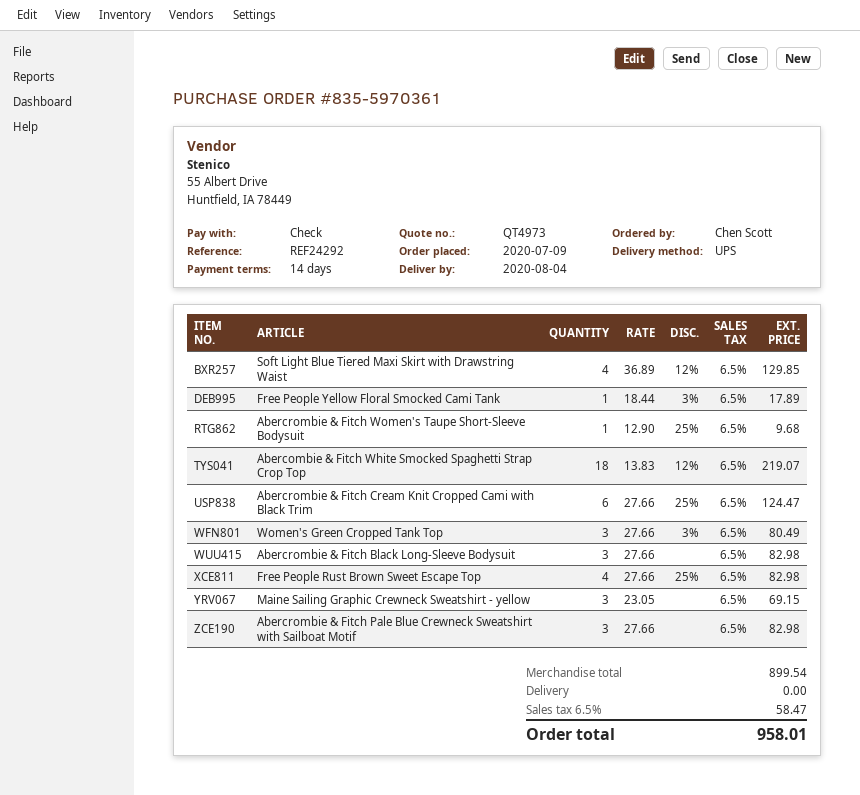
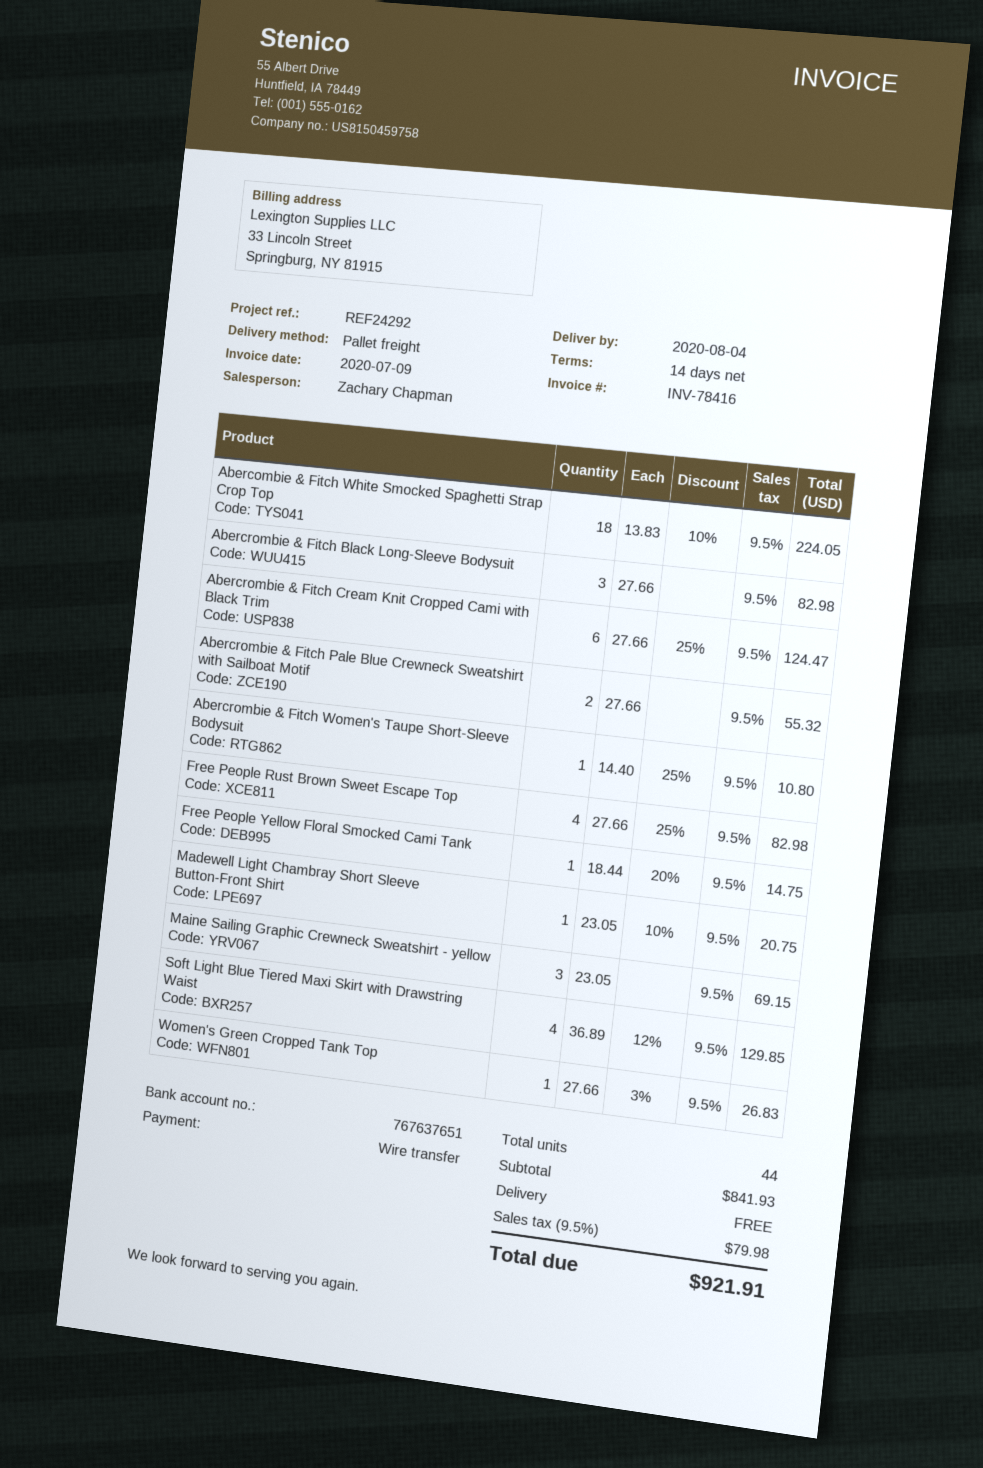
payment method: cheque -> bank transfer
shipping method: UPS -> pallet freight
Free People Yellow Floral Smocked Cami Tank: 1 x 18.44 - 3% = 17.89 -> 1 x 18.44 - 20% = 14.75
Abercrombie & Fitch Women's Taupe Short-Sleeve Bodysuit: 1 x 12.90 - 25% = 9.68 -> 1 x 14.40 - 25% = 10.80
Abercombie & Fitch White Smocked Spaghetti Strap Crop Top: 18 x 13.83 - 12% = 219.07 -> 18 x 13.83 - 10% = 224.05
Women's Green Cropped Tank Top: 3 x 27.66 - 3% = 80.49 -> 1 x 27.66 - 3% = 26.83
Abercrombie & Fitch Pale Blue Crewneck Sweatshirt with Sailboat Motif: 3 x 27.66 = 82.98 -> 2 x 27.66 = 55.32
Madewell Light Chambray Short Sleeve Button-Front Shirt: none -> 1 x 23.05 - 10% = 20.75
subtotal: 899.54 -> 841.93
tax: 6.5% = 58.47 -> 9.5% = 79.98
total: 958.01 -> 921.91

